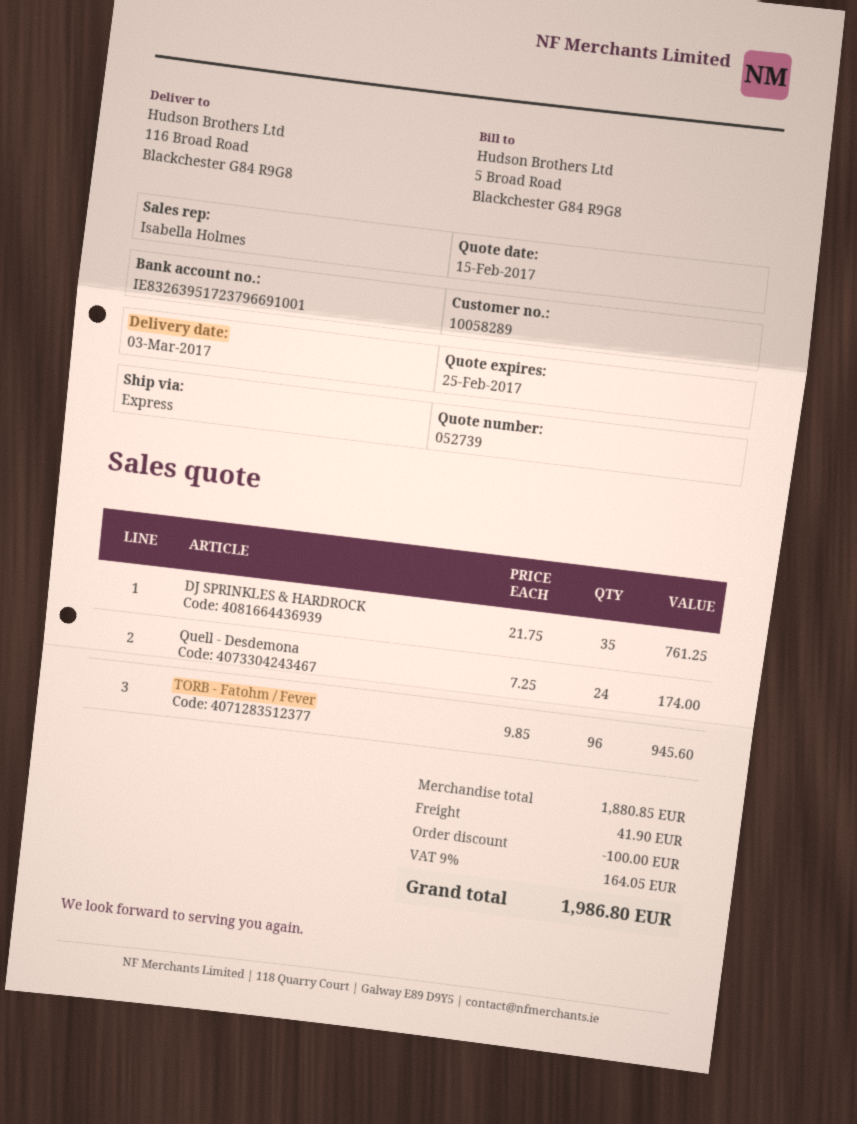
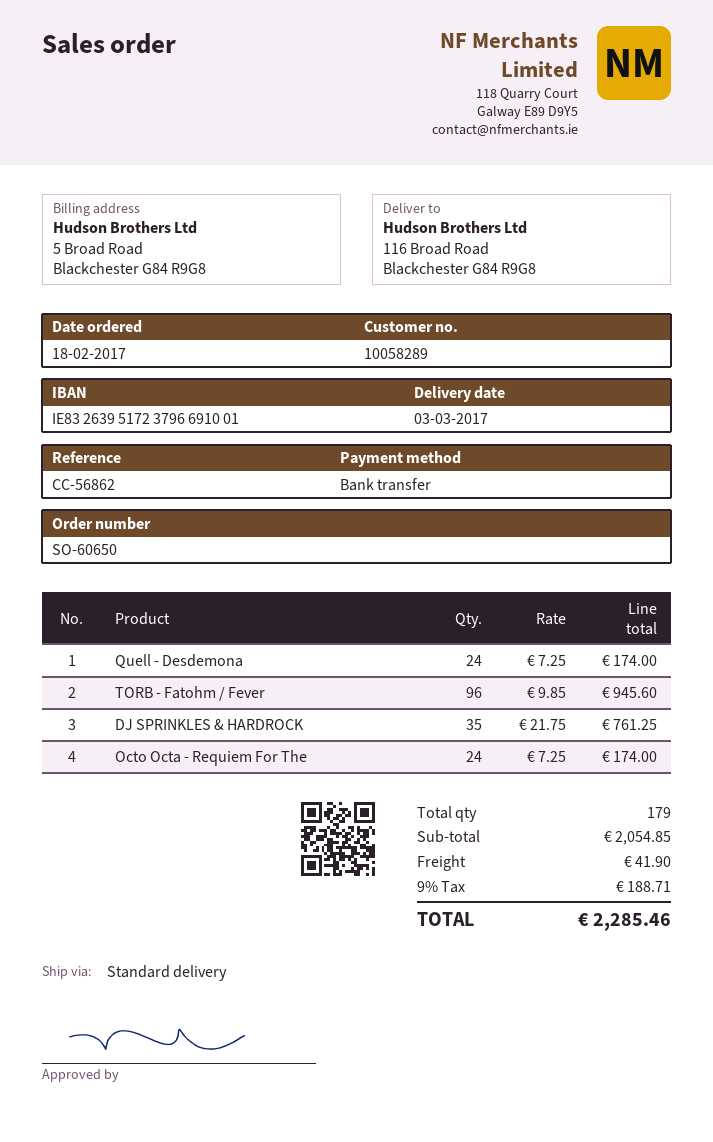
shipping method: express -> standard
Octo Octa - Requiem For The: none -> 24 x 7.25 = 174.00
subtotal: 1880.85 -> 2054.85
discount: 100.00 -> none
tax: 9% = 164.05 -> 9% = 188.71
total: 1986.80 -> 2285.46

